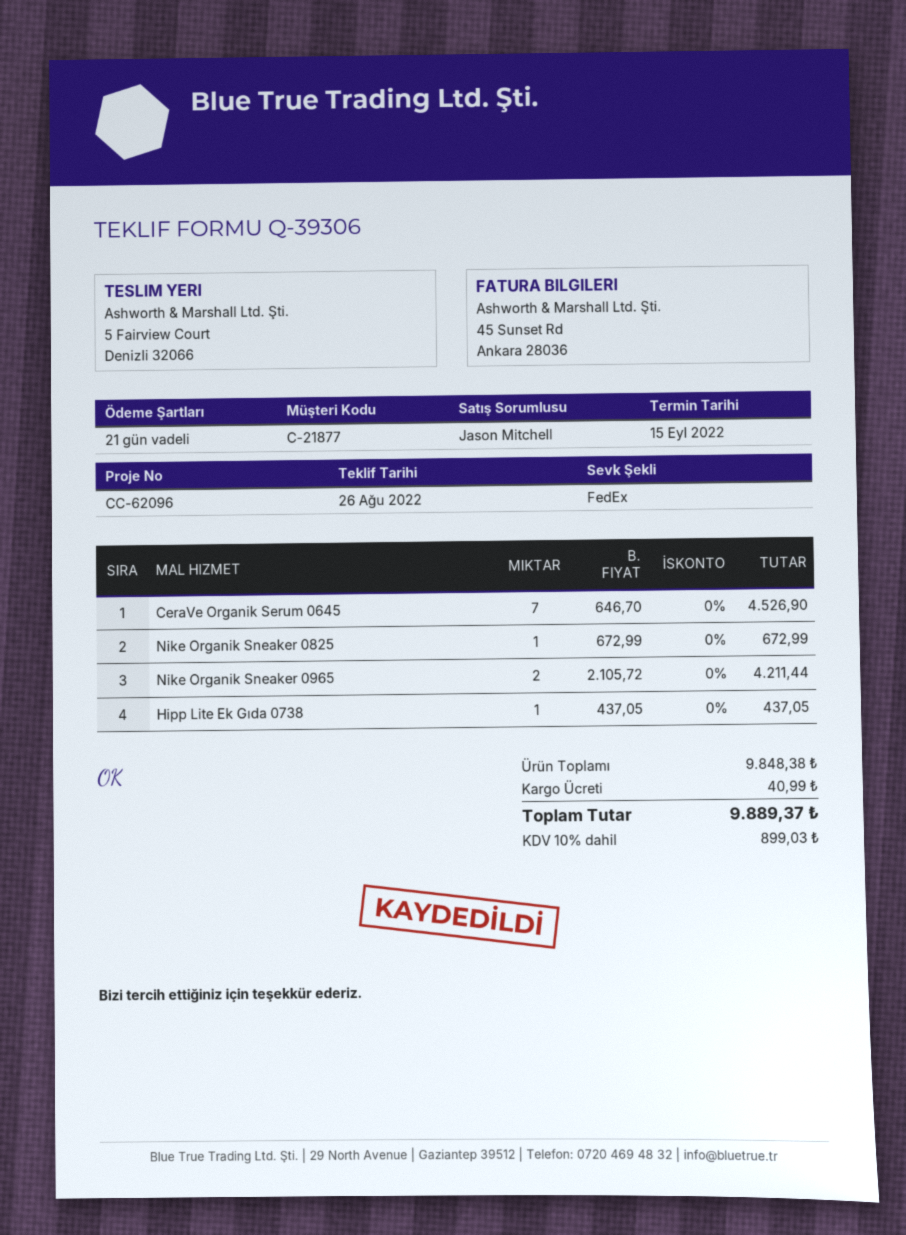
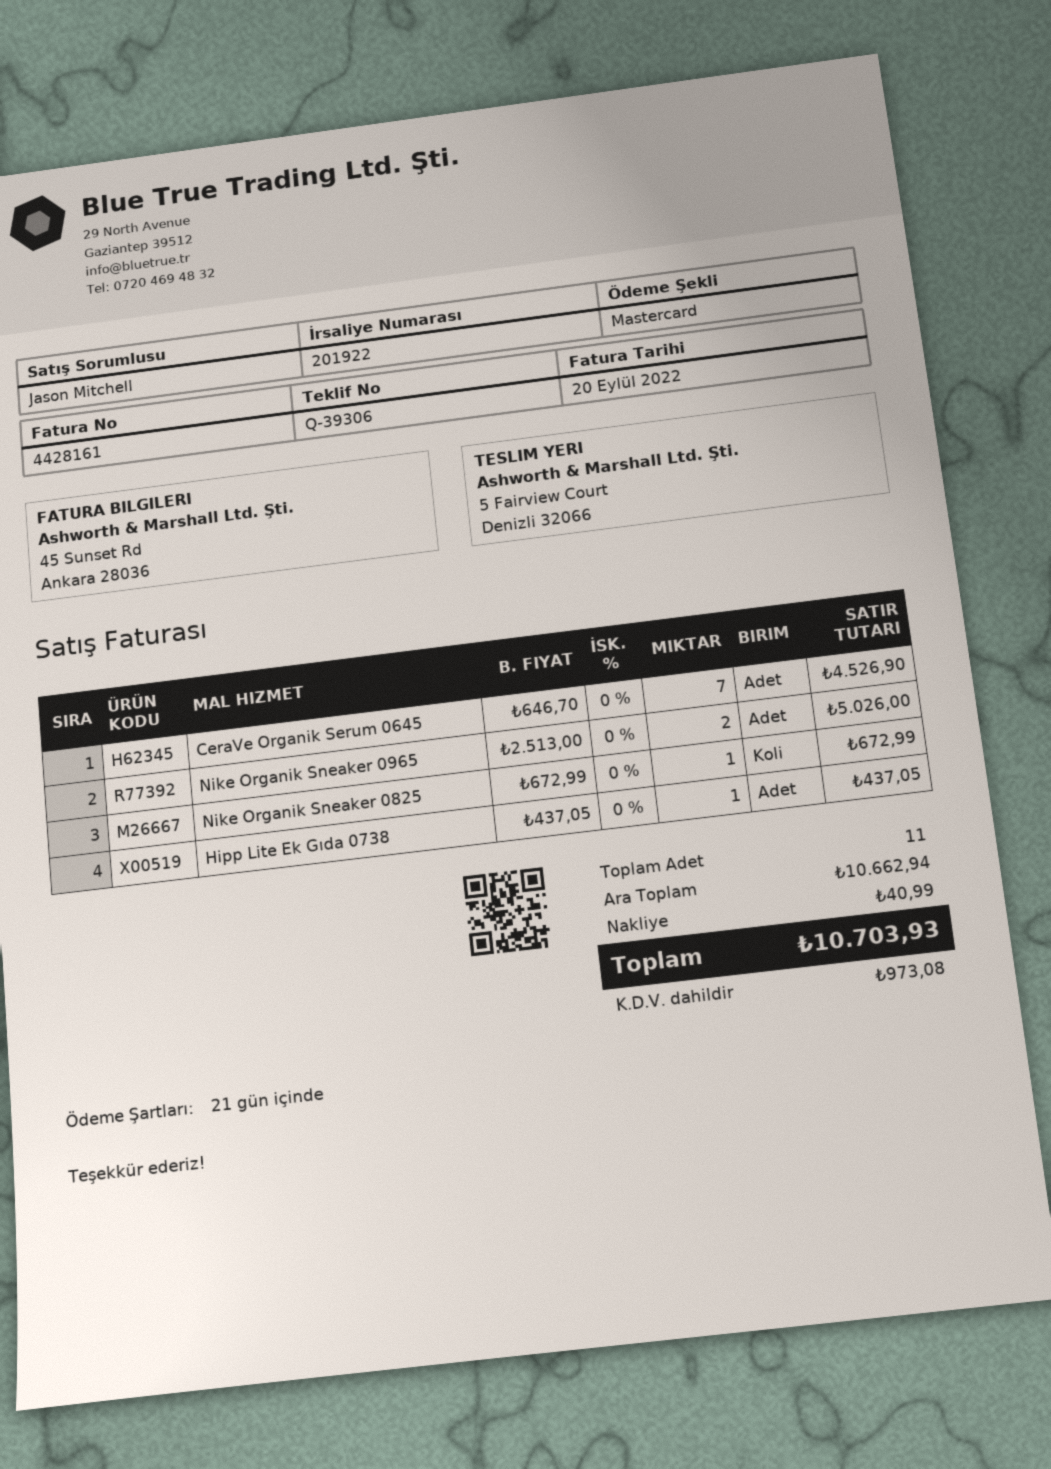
Nike Organik Sneaker 0965: 2 x 2105.72 = 4211.44 -> 2 x 2513.00 = 5026.00
subtotal: 9848.38 -> 10662.94
tax: 899.03 -> 973.08
total: 9889.37 -> 10703.93

